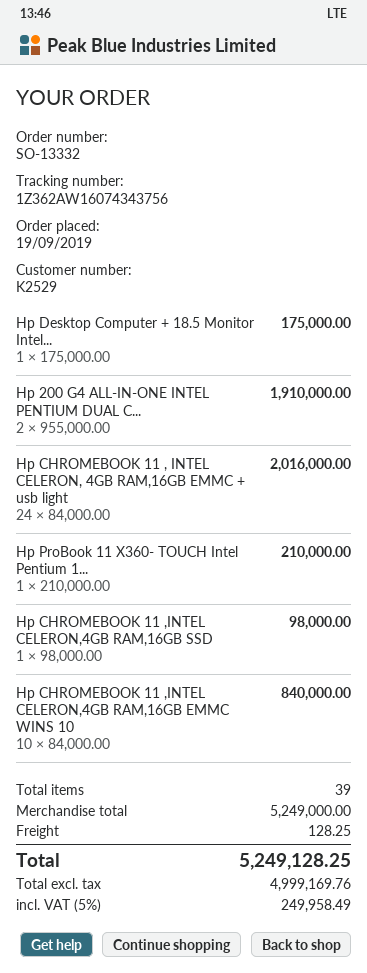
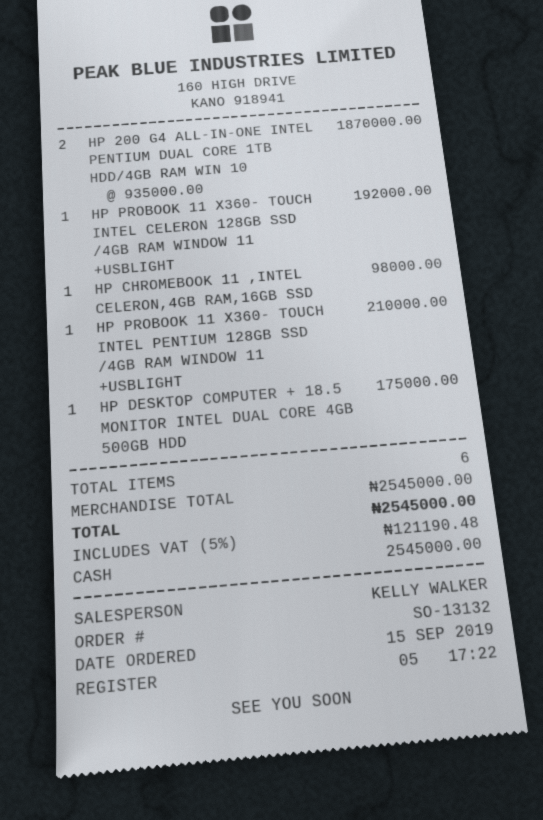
order number: SO-13332 -> SO-13132
order date: 2019-09-19 -> 2019-09-15
Hp 200 G4 ALL-IN-ONE INTEL PENTIUM DUAL C...: 2 x 955000.00 = 1910000.00 -> 2 x 935000.00 = 1870000.00
Hp CHROMEBOOK 11 , INTEL CELERON, 4GB RAM,16GB EMMC + usb light: 24 x 84000.00 = 2016000.00 -> none
Hp CHROMEBOOK 11 ,INTEL CELERON,4GB RAM,16GB EMMC WINS 10: 10 x 84000.00 = 840000.00 -> none
HP PROBOOK 11 X360- TOUCH INTEL CELERON 128GB SSD /4GB RAM WINDOW 11 +USBLIGHT: none -> 1 x 192000.00 = 192000.00
total quantity: 39 -> 6
subtotal: 5249000.00 -> 2545000.00
shipping: 128.25 -> none
tax: 5% = 249958.49 -> 5% = 121190.48
total: 5249128.25 -> 2545000.00

